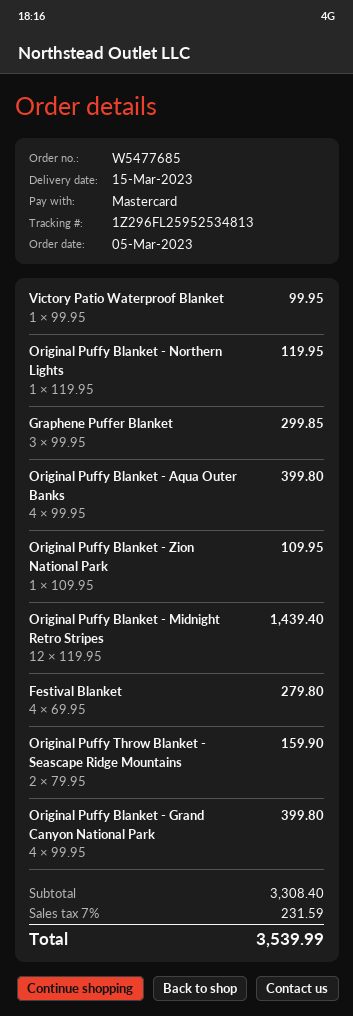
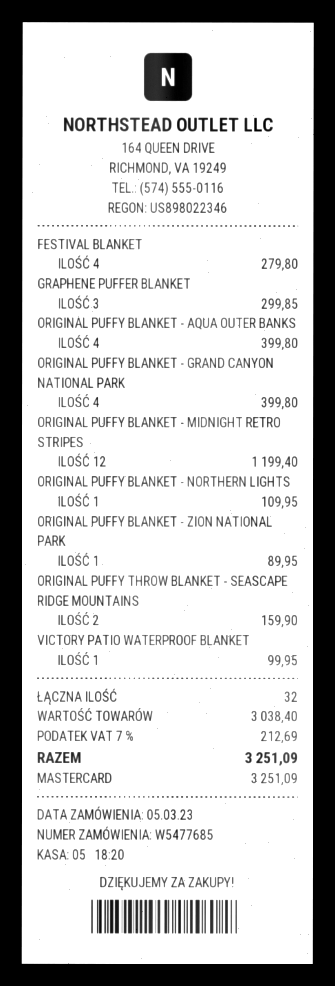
Original Puffy Blanket - Northern Lights: 1 for 119.95 -> 1 for 109.95
Original Puffy Blanket - Zion National Park: 1 for 109.95 -> 1 for 89.95
Original Puffy Blanket - Midnight Retro Stripes: 12 for 1439.40 -> 12 for 1199.40
subtotal: 3308.40 -> 3038.40
tax: 7% = 231.59 -> 7% = 212.69
total: 3539.99 -> 3251.09

